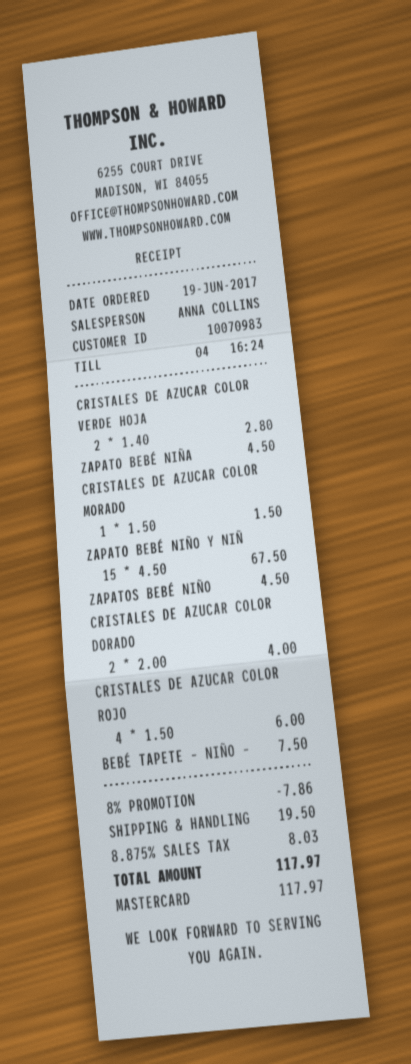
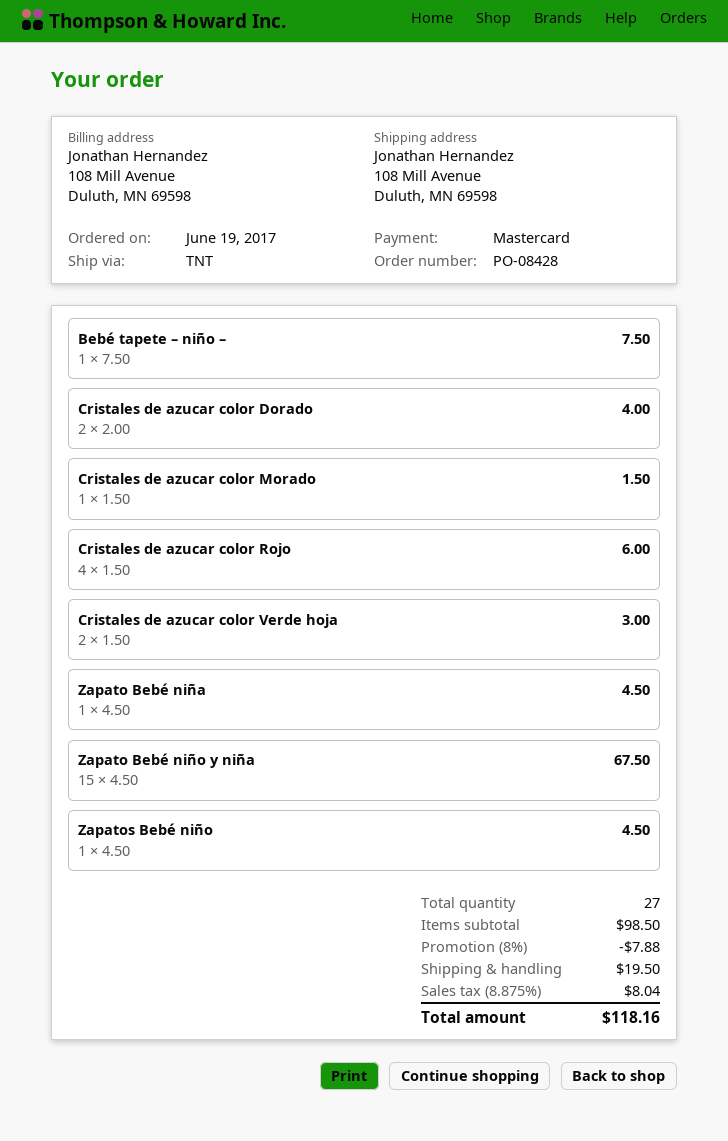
CRISTALES DE AZUCAR COLOR VERDE HOJA: 2 x 1.40 = 2.80 -> 2 x 1.50 = 3.00
discount: 8% = 7.86 -> 8% = 7.88
tax: 8.875% = 8.03 -> 8.875% = 8.04
total: 117.97 -> 118.16

